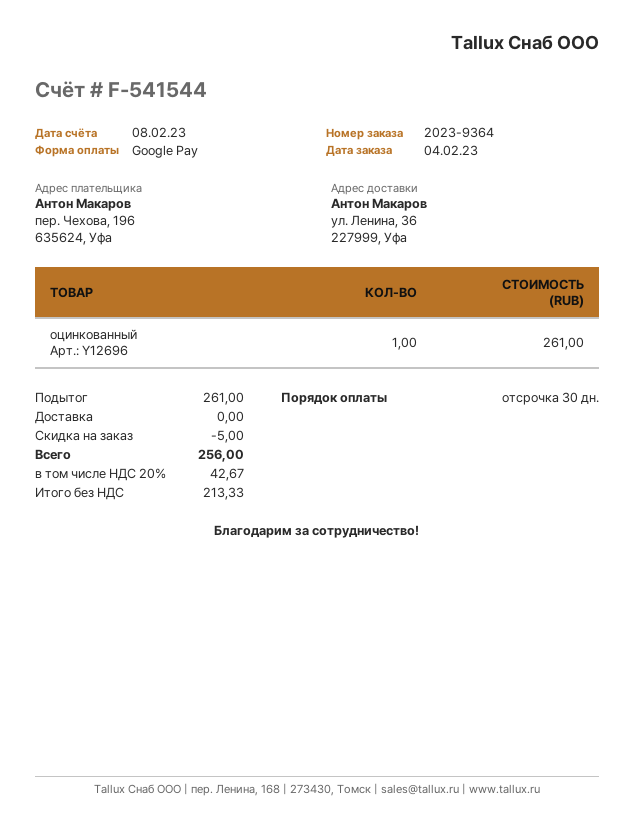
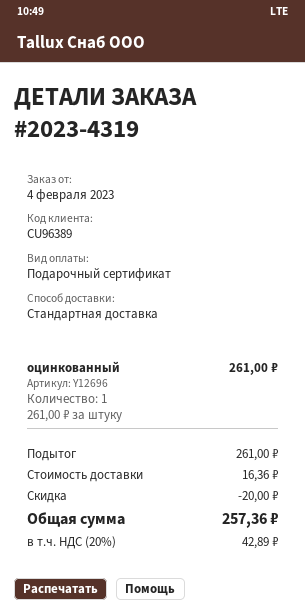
order number: 2023-9364 -> 2023-4319
payment method: Google Pay -> gift card
discount: 5.00 -> 20.00
shipping: 0.00 -> 16.36
tax: 20% = 42.67 -> 20% = 42.89
total: 256.00 -> 257.36

